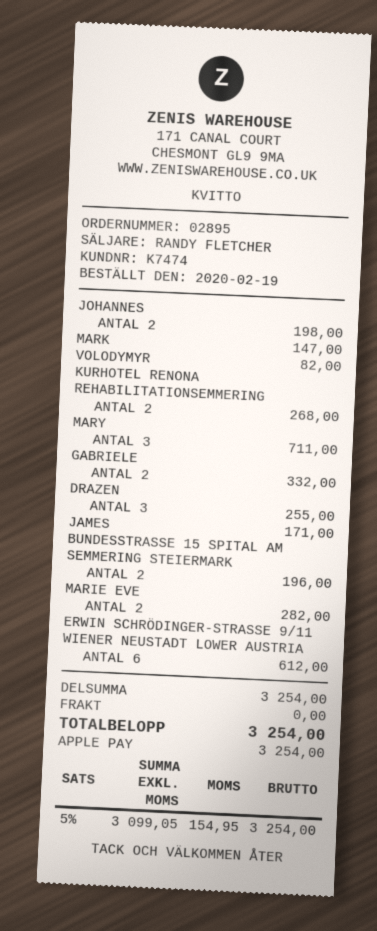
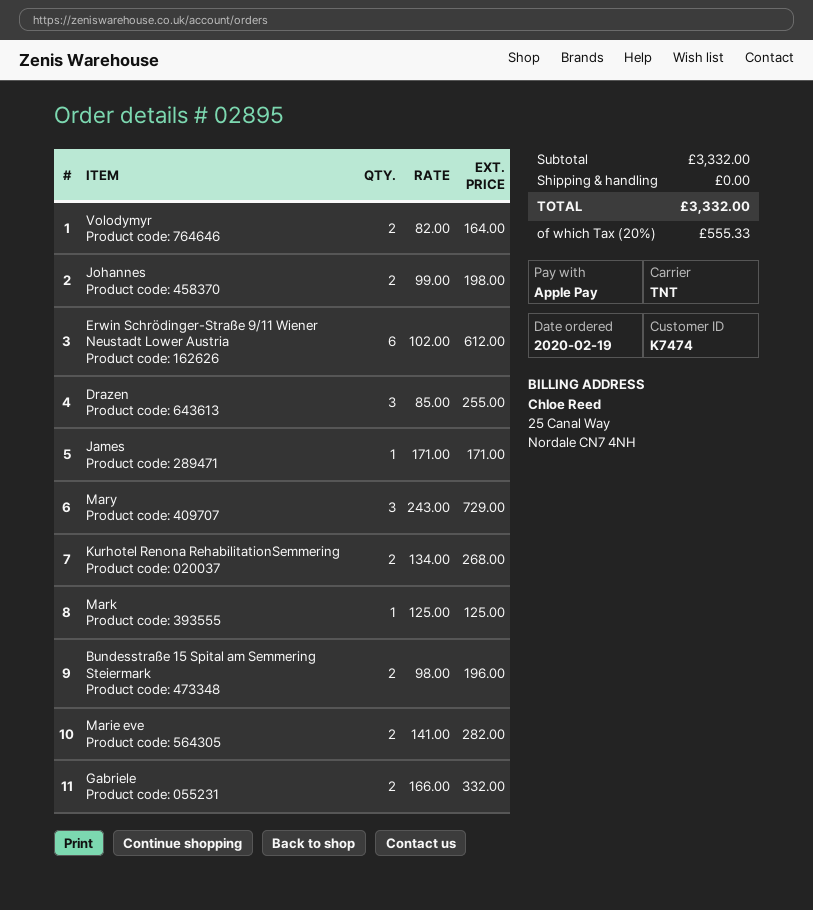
MARK: 1 for 147.00 -> 1 for 125.00
VOLODYMYR: 1 for 82.00 -> 2 for 164.00
MARY: 3 for 711.00 -> 3 for 729.00
subtotal: 3254.00 -> 3332.00
tax: 5% = 154.95 -> 20% = 555.33
total: 3254.00 -> 3332.00

